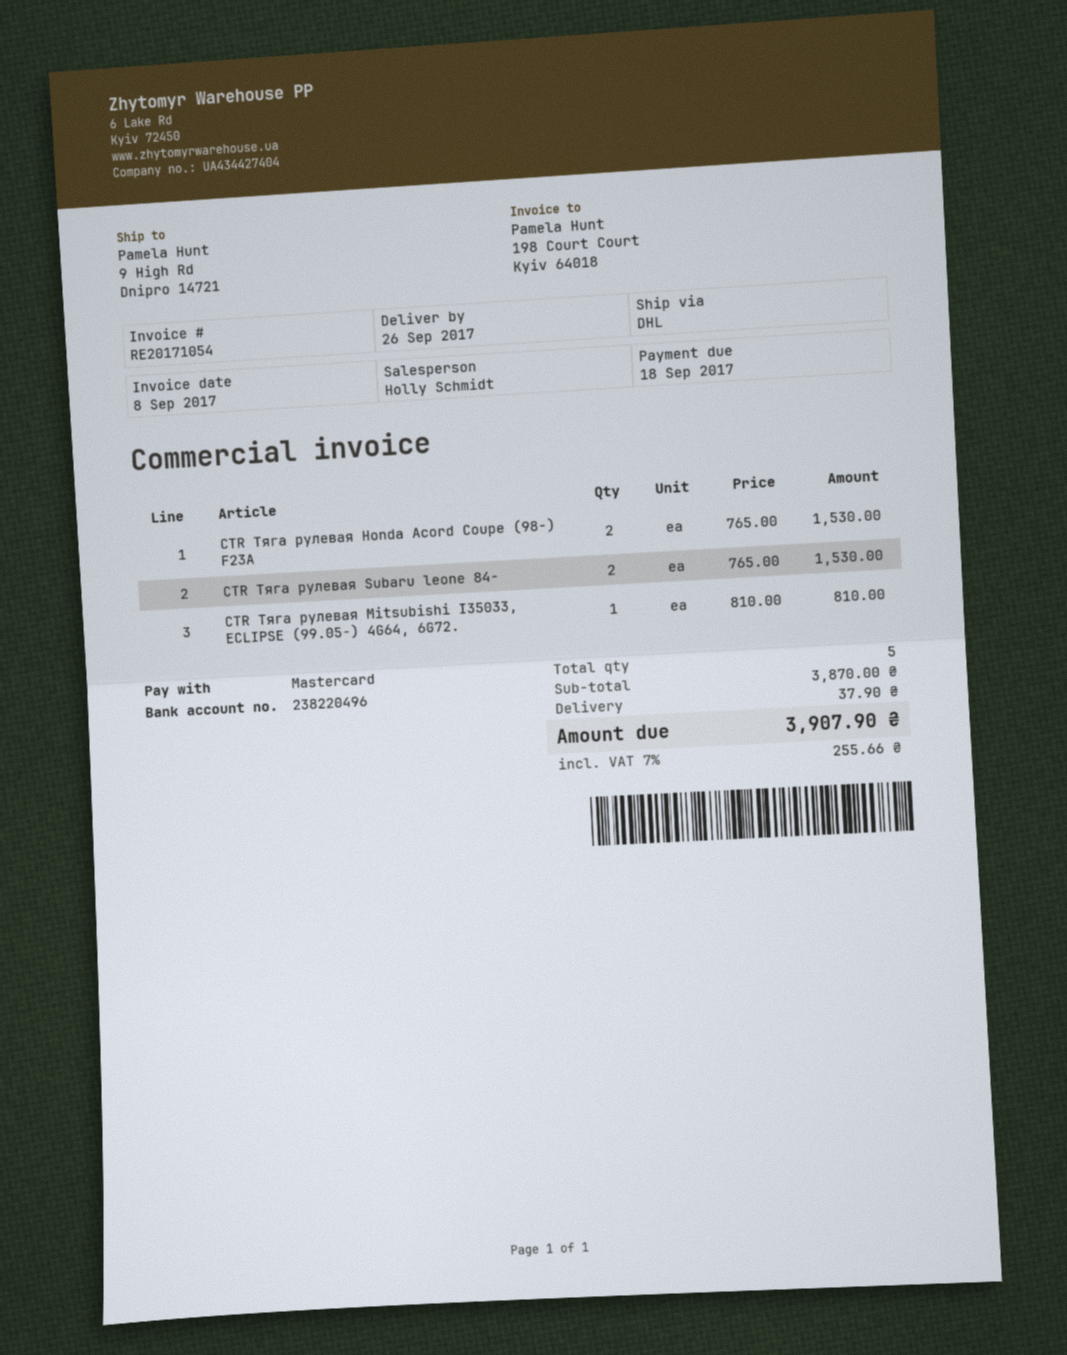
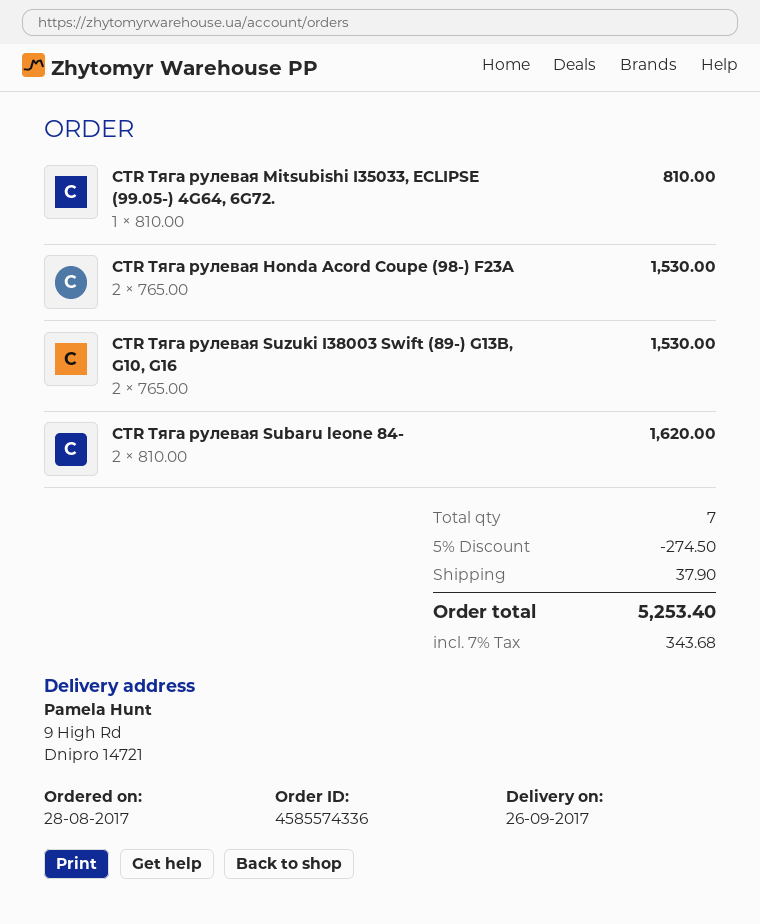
CTR Тяга рулевая Subaru leone 84-: 2 x 765.00 = 1530.00 -> 2 x 810.00 = 1620.00
CTR Тяга рулевая Suzuki I38003 Swift (89-) G13B, G10, G16: none -> 2 x 765.00 = 1530.00
total quantity: 5 -> 7
discount: none -> 5% = 274.50
tax: 7% = 255.66 -> 7% = 343.68
total: 3907.90 -> 5253.40

